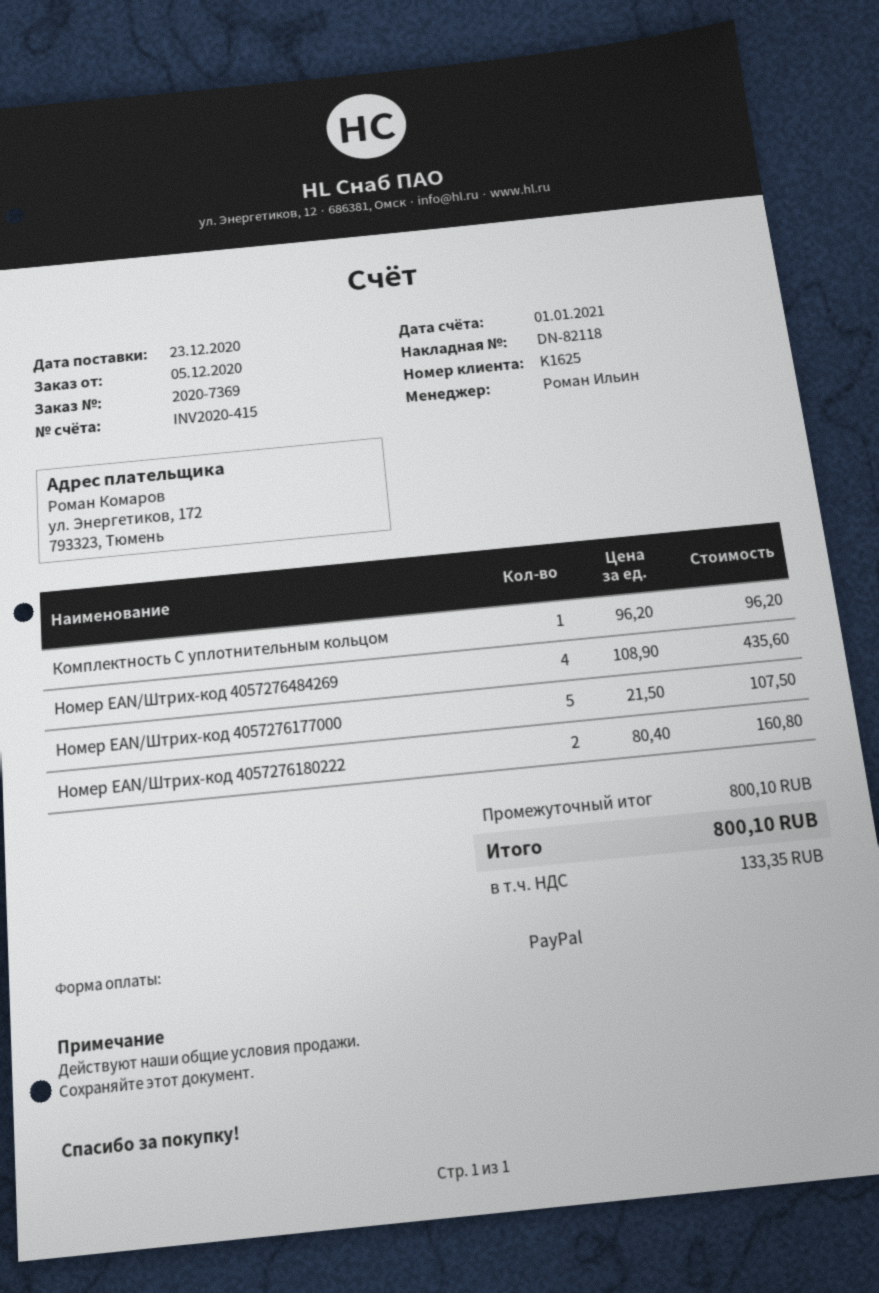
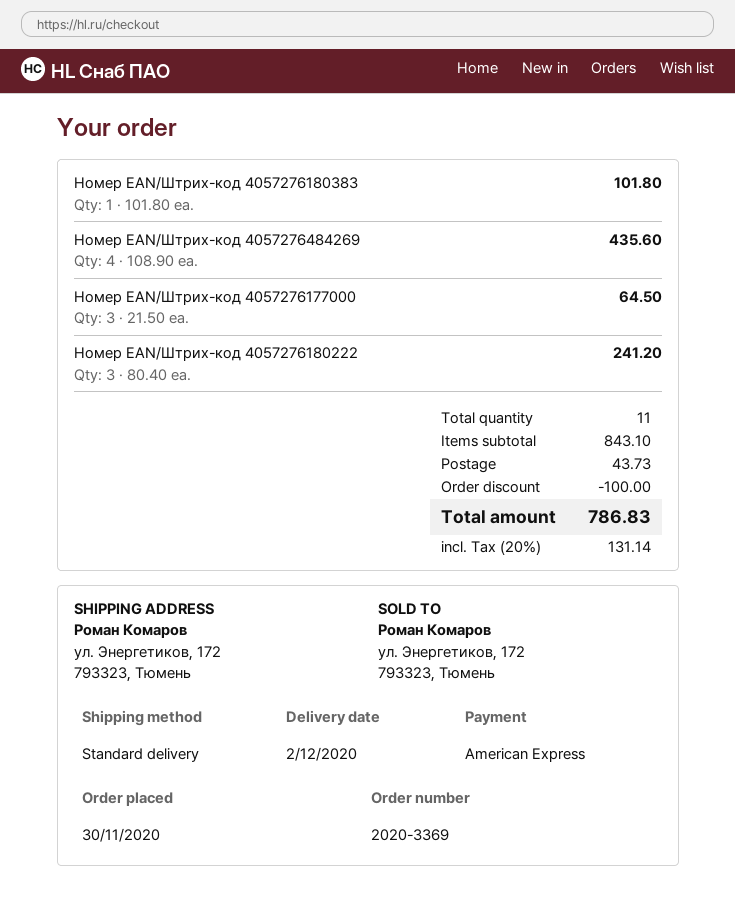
order number: 2020-7369 -> 2020-3369
order date: 2020-12-05 -> 2020-11-30
delivery date: 2020-12-23 -> 2020-12-02
payment method: PayPal -> American Express
Комплектность С уплотнительным кольцом: 1 x 96.20 = 96.20 -> none
Номер EAN/Штрих-код 4057276177000: 5 x 21.50 = 107.50 -> 3 x 21.50 = 64.50
Номер EAN/Штрих-код 4057276180222: 2 x 80.40 = 160.80 -> 3 x 80.40 = 241.20
Номер EAN/Штрих-код 4057276180383: none -> 1 x 101.80 = 101.80
subtotal: 800.10 -> 843.10
discount: none -> 100.00
shipping: none -> 43.73
tax: 133.35 -> 131.14
total: 800.10 -> 786.83

